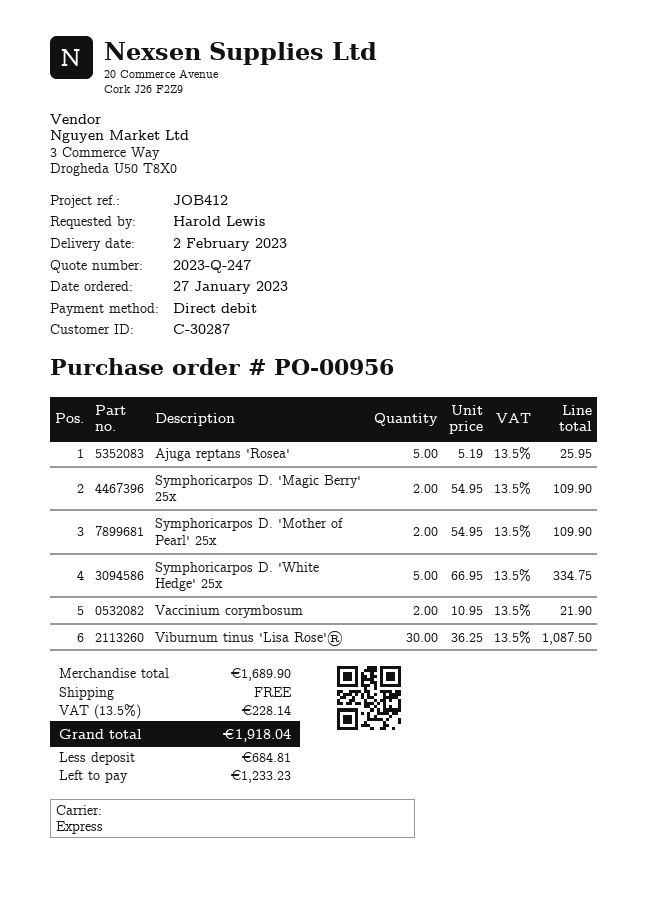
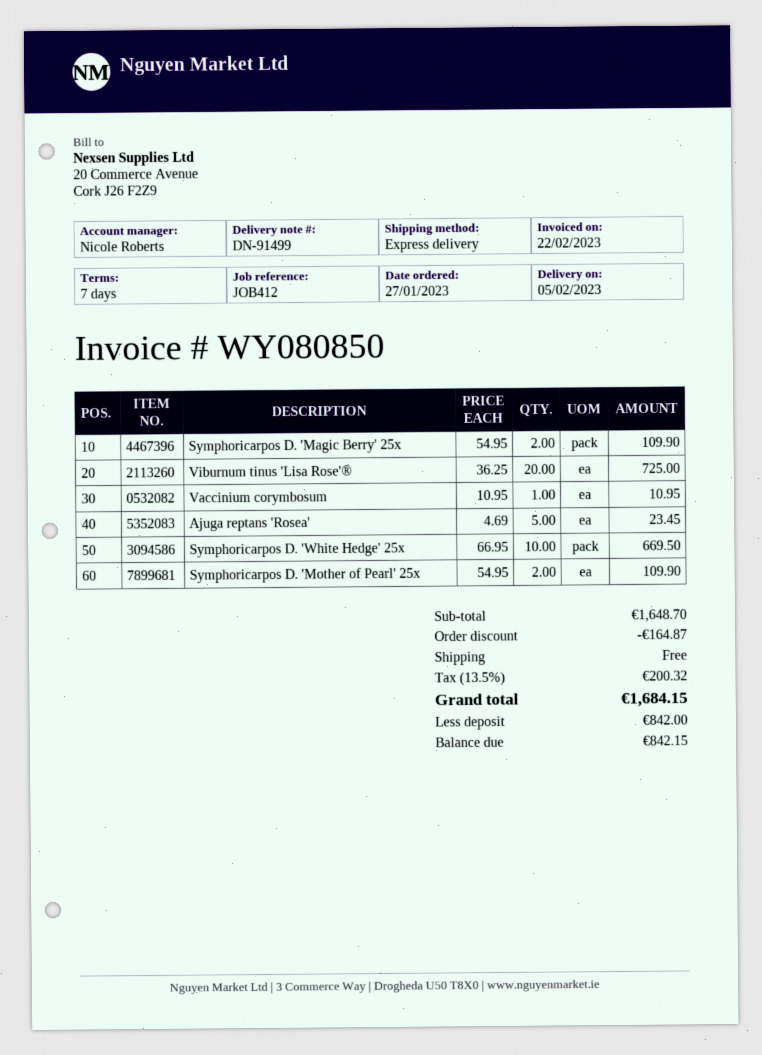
delivery date: 2023-02-02 -> 2023-02-05
Ajuga reptans 'Rosea': 5 x 5.19 = 25.95 -> 5 x 4.69 = 23.45
Symphoricarpos D. 'White Hedge' 25x: 5 x 66.95 = 334.75 -> 10 x 66.95 = 669.50
Vaccinium corymbosum: 2 x 10.95 = 21.90 -> 1 x 10.95 = 10.95
Viburnum tinus 'Lisa Rose'®: 30 x 36.25 = 1087.50 -> 20 x 36.25 = 725.00
subtotal: 1689.90 -> 1648.70
discount: none -> 164.87
tax: 13.5% = 228.14 -> 13.5% = 200.32
total: 1918.04 -> 1684.15
deposit: 684.81 -> 842.00
balance: 1233.23 -> 842.15

